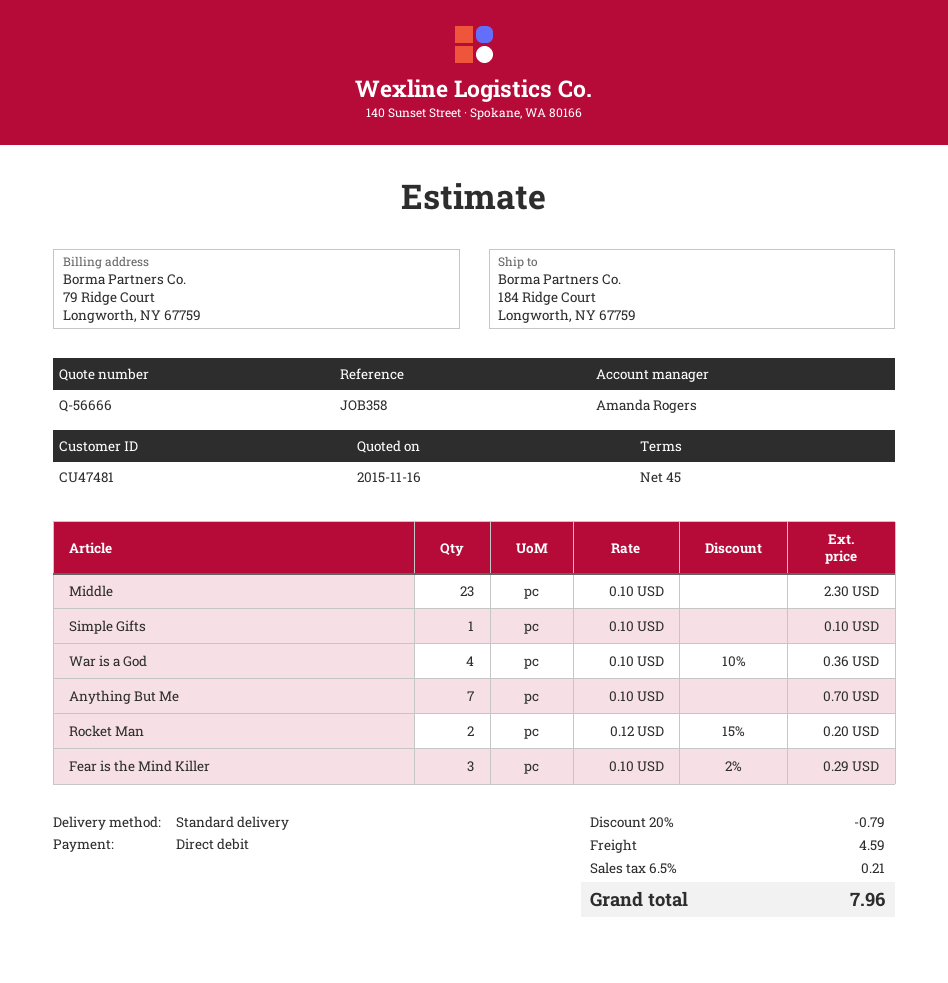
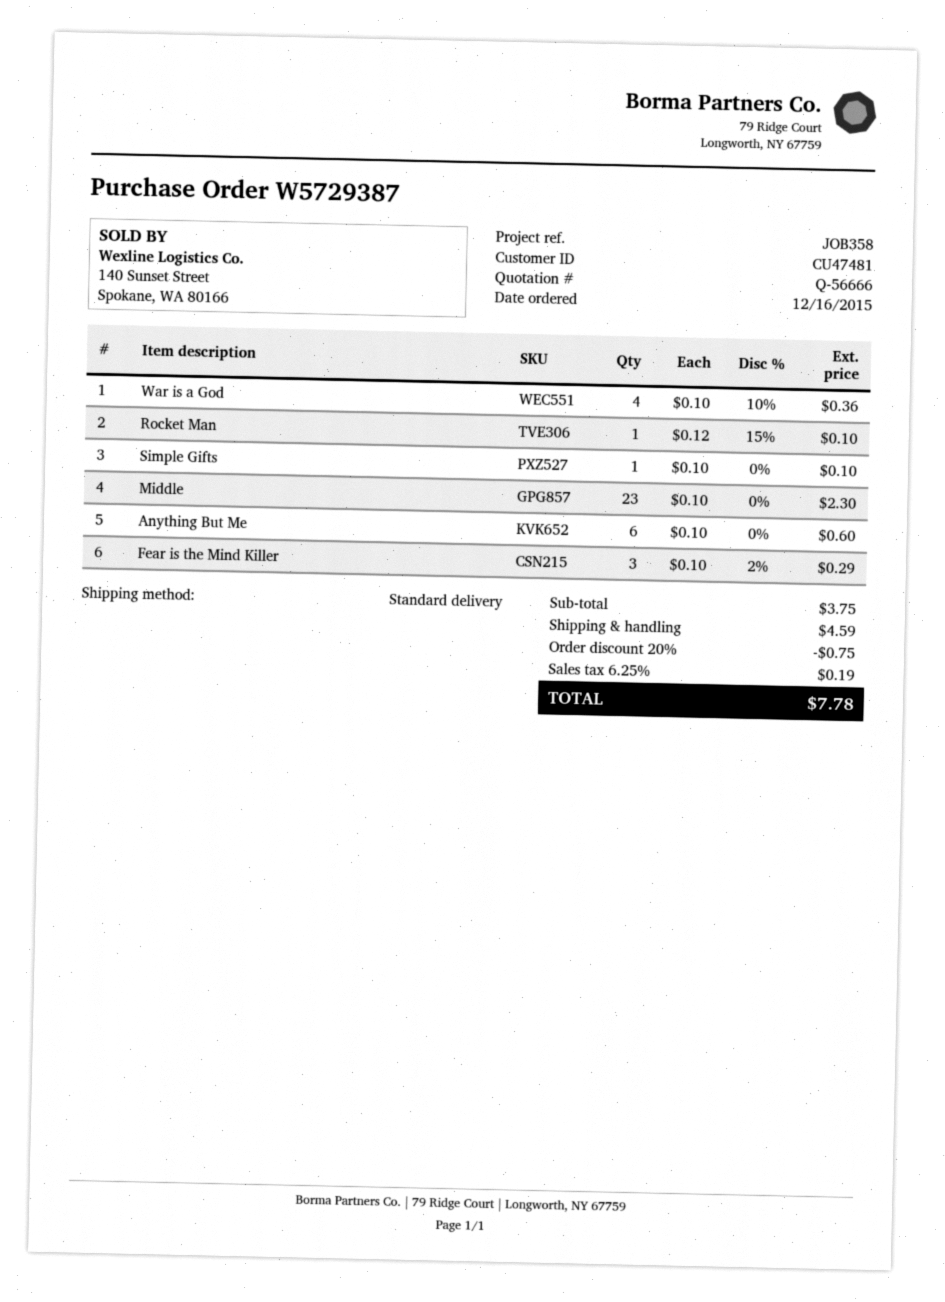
Anything But Me: 7 x 0.10 = 0.70 -> 6 x 0.10 = 0.60
Rocket Man: 2 x 0.12 - 15% = 0.20 -> 1 x 0.12 - 15% = 0.10
discount: 20% = 0.79 -> 20% = 0.75
tax: 6.5% = 0.21 -> 6.25% = 0.19
total: 7.96 -> 7.78

